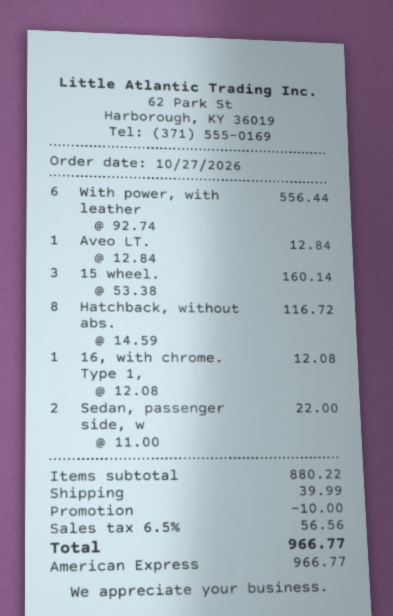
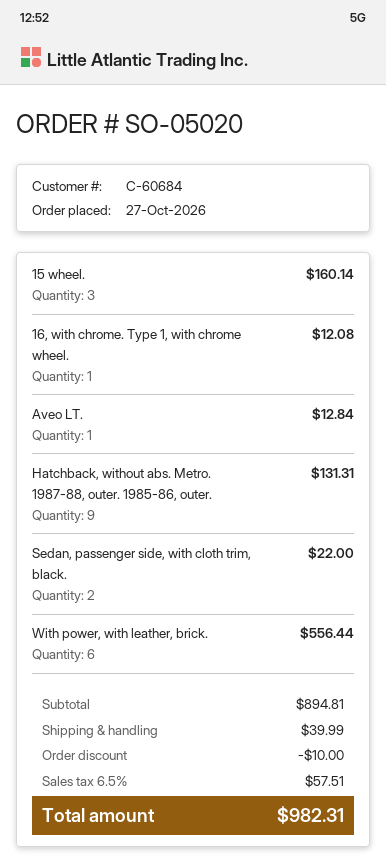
Hatchback, without abs.: 8 for 116.72 -> 9 for 131.31
subtotal: 880.22 -> 894.81
tax: 6.5% = 56.56 -> 6.5% = 57.51
total: 966.77 -> 982.31

